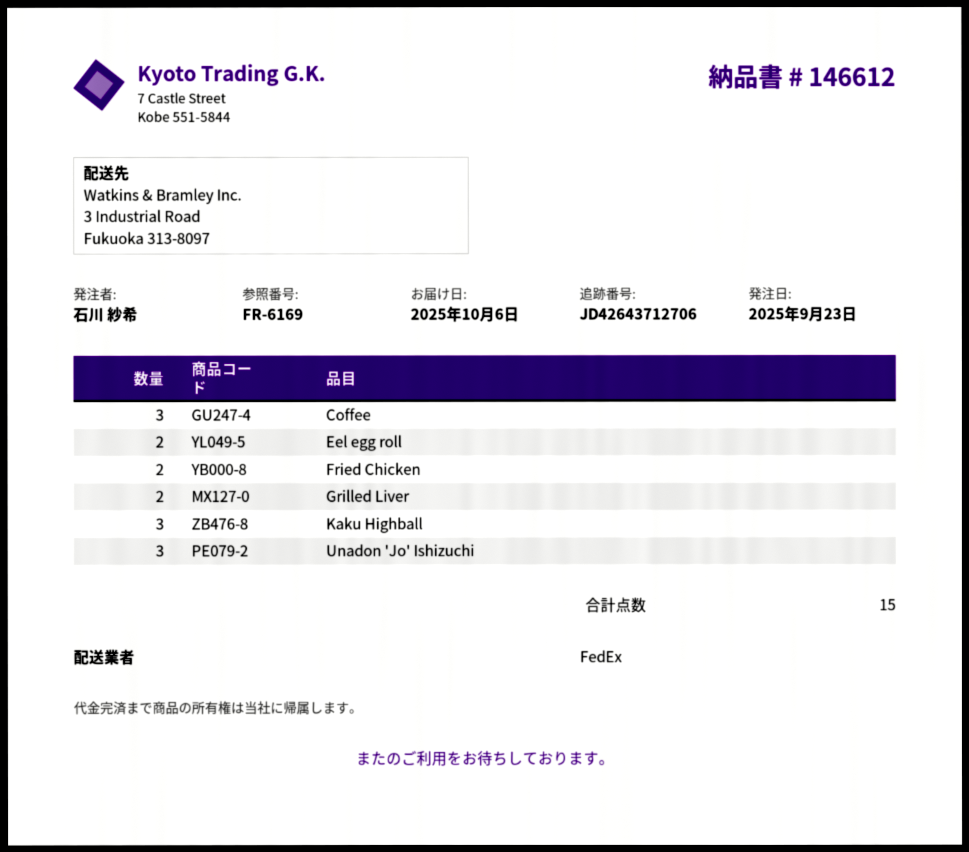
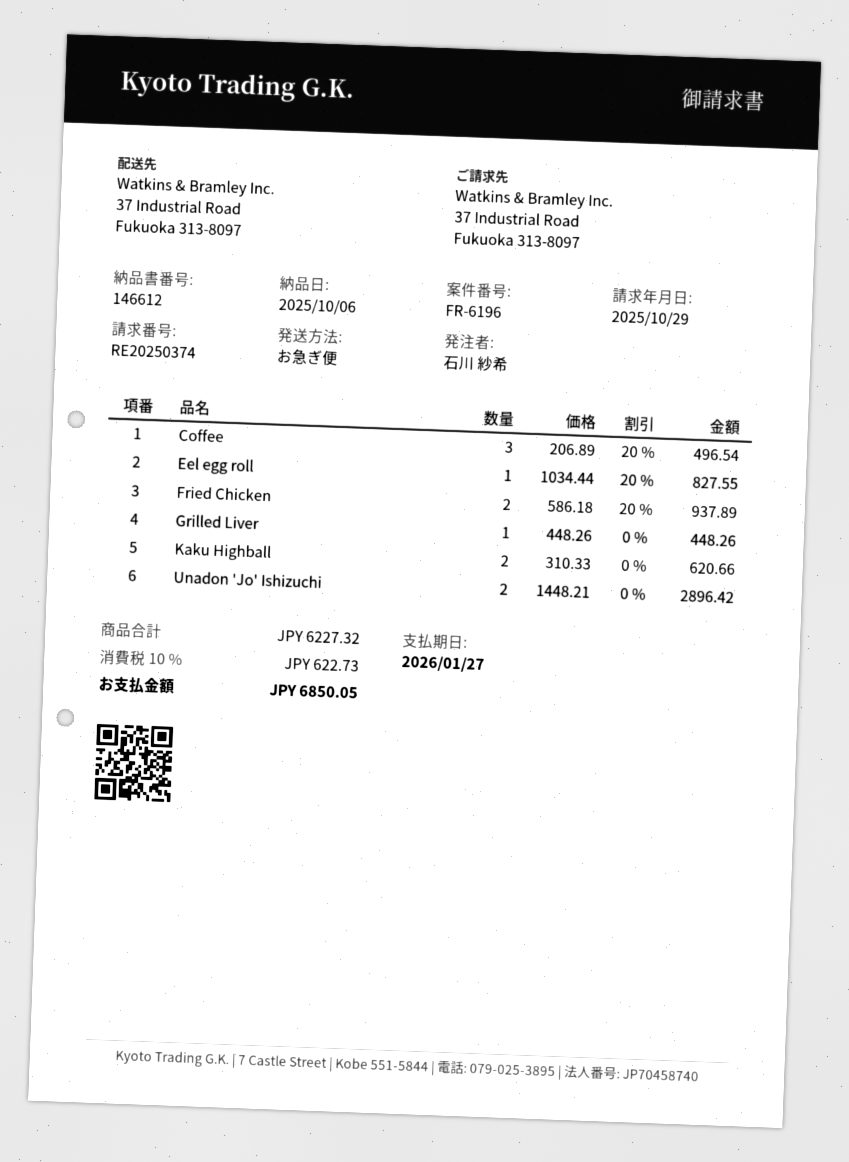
reference: FR-6169 -> FR-6196
shipping method: FedEx -> express
ship to: 3 Industrial Road, Fukuoka 313-8097 -> 37 Industrial Road, Fukuoka 313-8097
Eel egg roll: 2 -> 1
Grilled Liver: 2 -> 1
Kaku Highball: 3 -> 2
Unadon 'Jo' Ishizuchi: 3 -> 2

